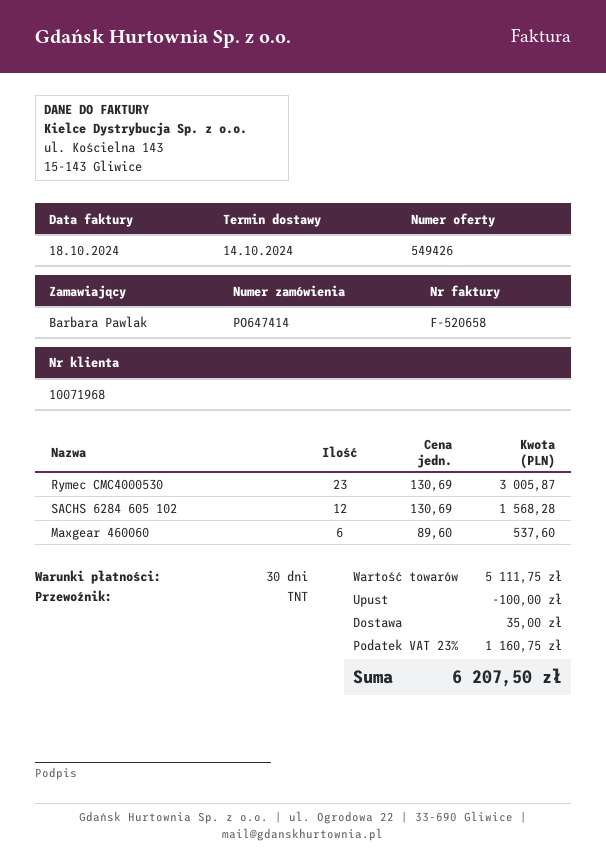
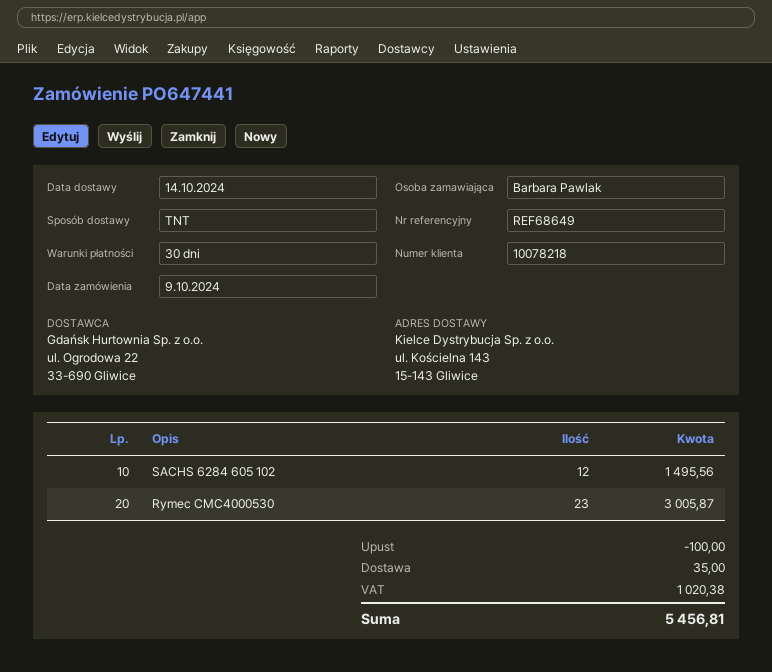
order number: PO647414 -> PO647441
customer number: 10071968 -> 10078218
SACHS 6284 605 102: 12 for 1568.28 -> 12 for 1495.56
Maxgear 460060: 6 for 537.60 -> none
tax: 1160.75 -> 1020.38
total: 6207.50 -> 5456.81

